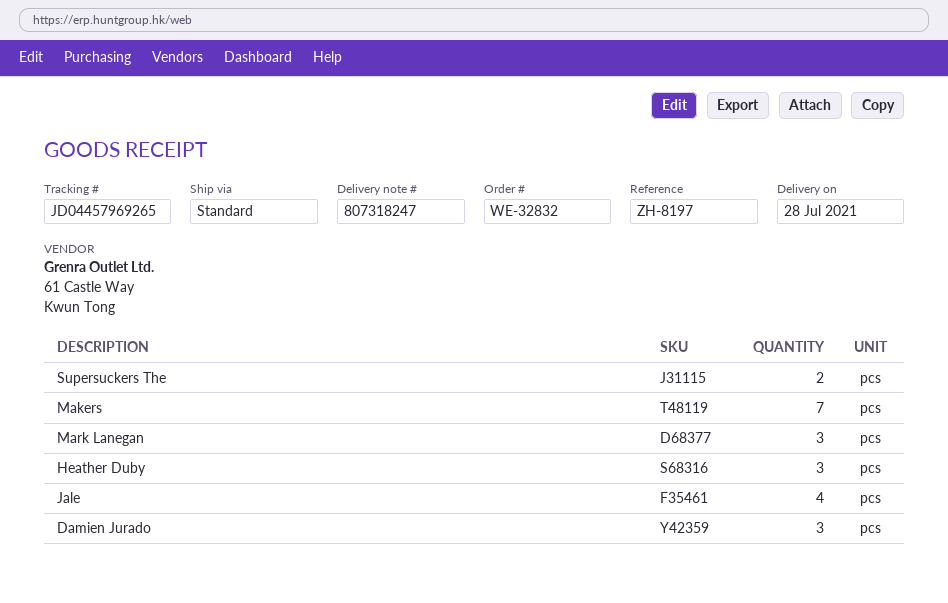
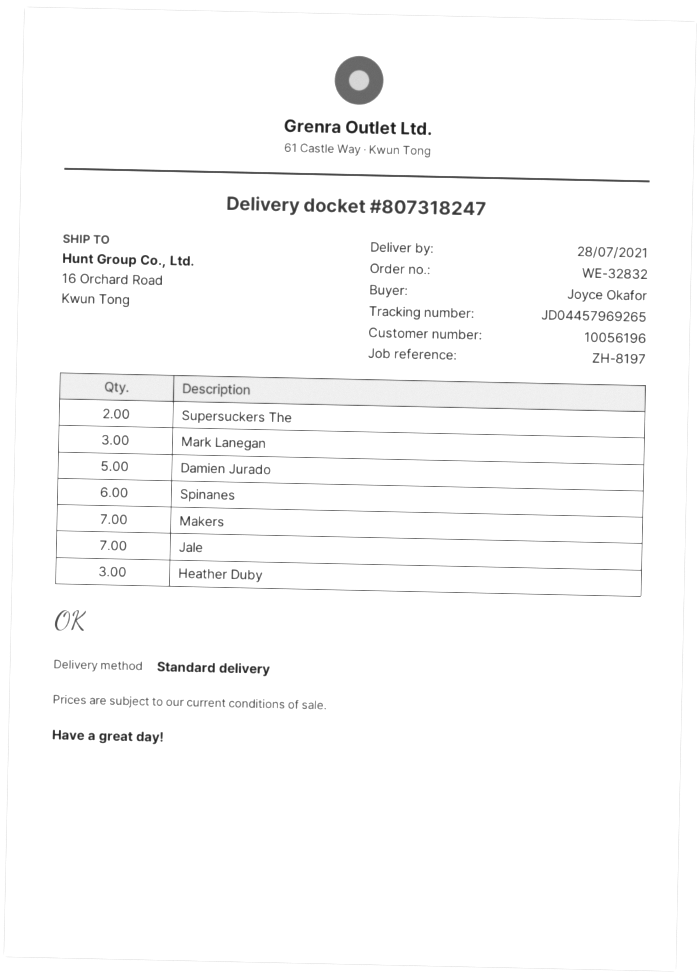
Jale: 4 -> 7
Damien Jurado: 3 -> 5
Spinanes: none -> 6

